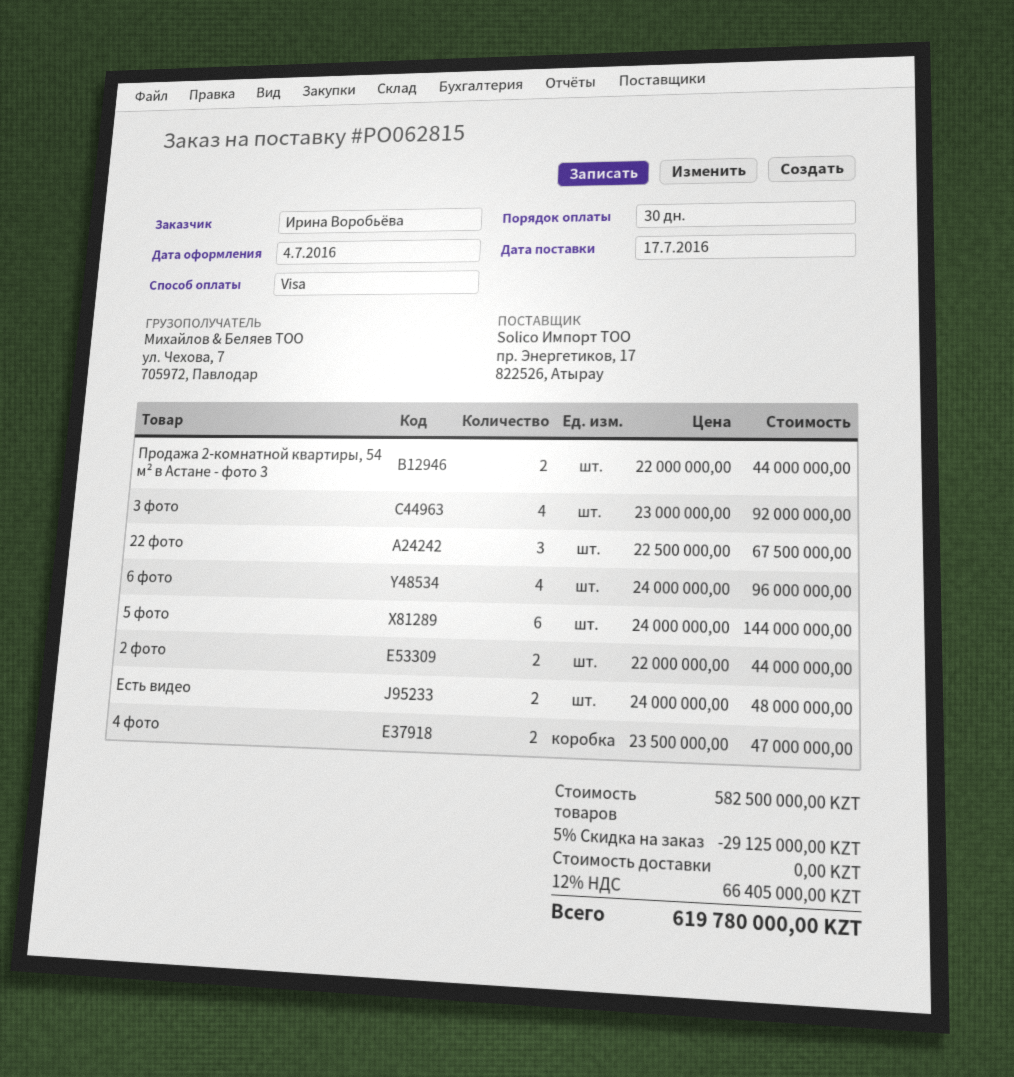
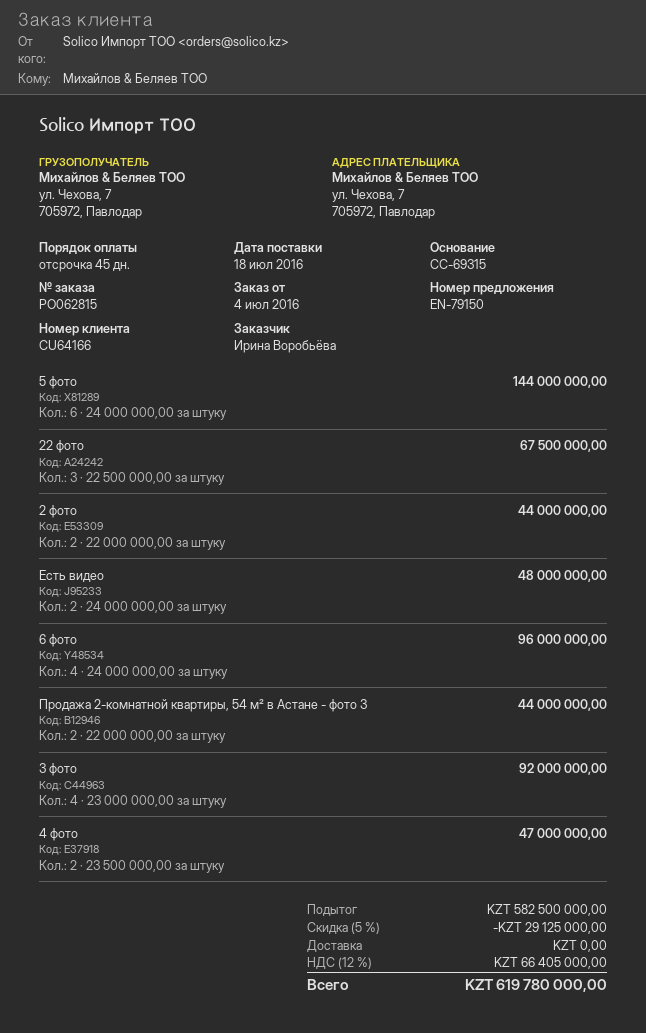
delivery date: 2016-07-17 -> 2016-07-18
payment terms: 30 days -> 45 days

